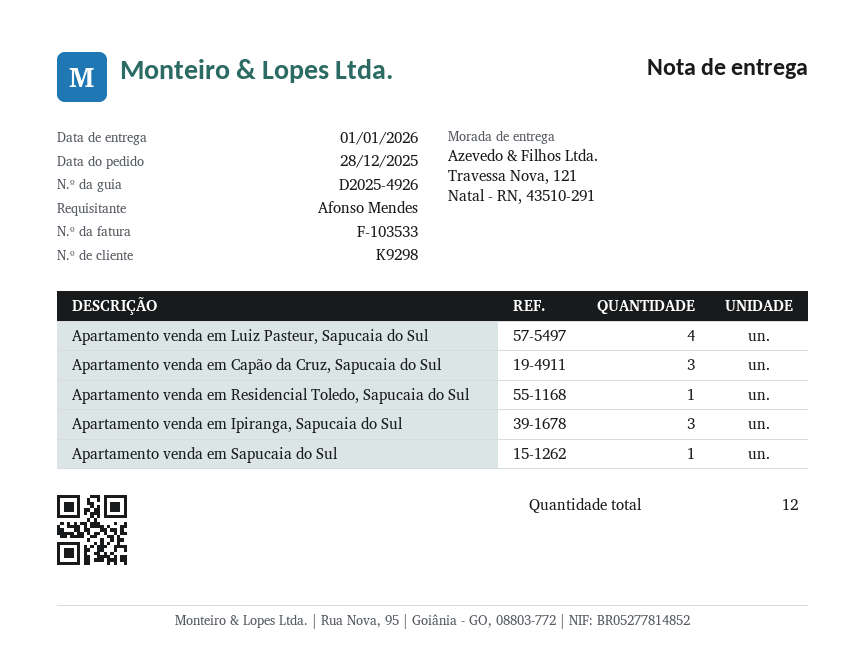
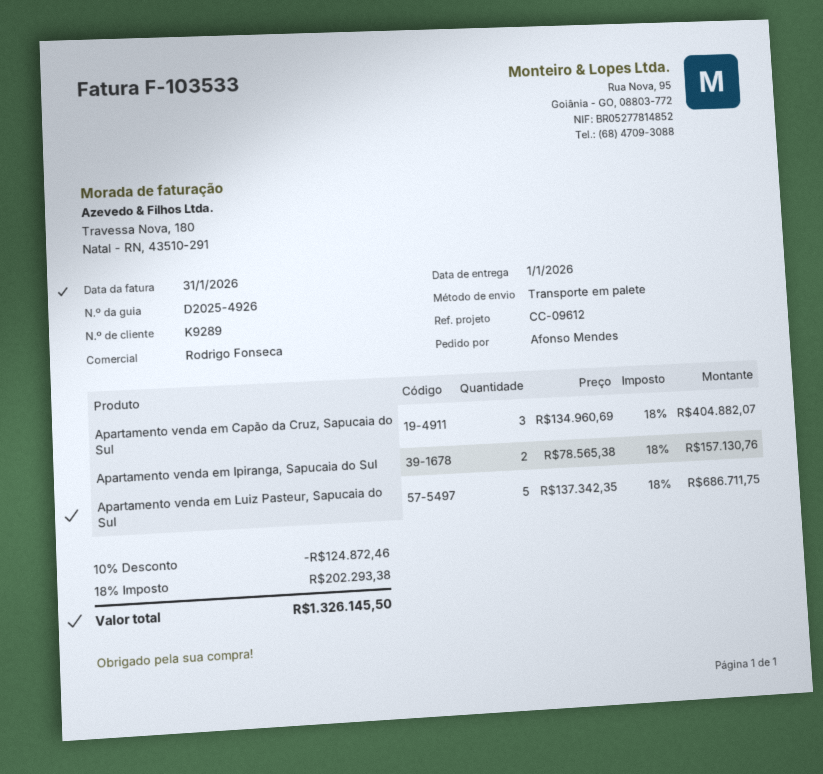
customer number: K9298 -> K9289
Apartamento venda em Luiz Pasteur, Sapucaia do Sul: 4 -> 5
Apartamento venda em Residencial Toledo, Sapucaia do Sul: 1 -> none
Apartamento venda em Ipiranga, Sapucaia do Sul: 3 -> 2
Apartamento venda em Sapucaia do Sul: 1 -> none

